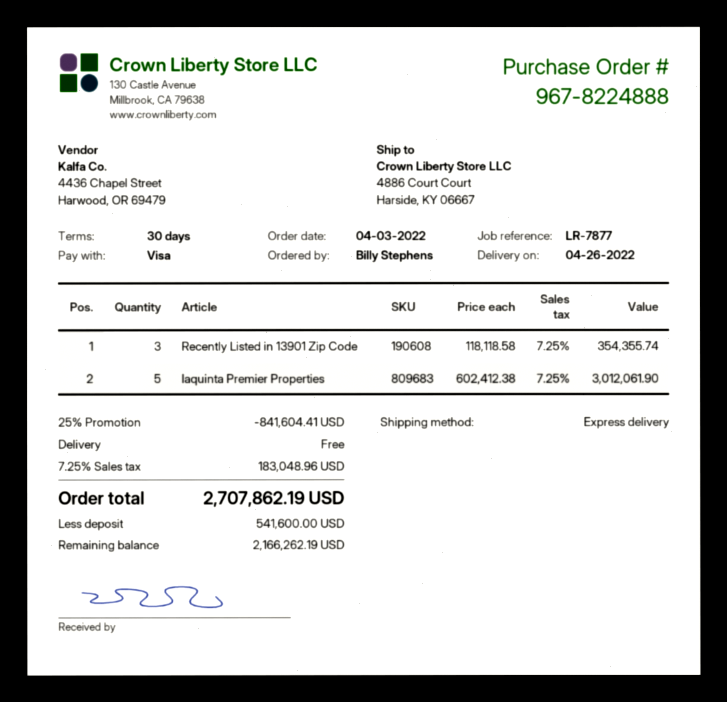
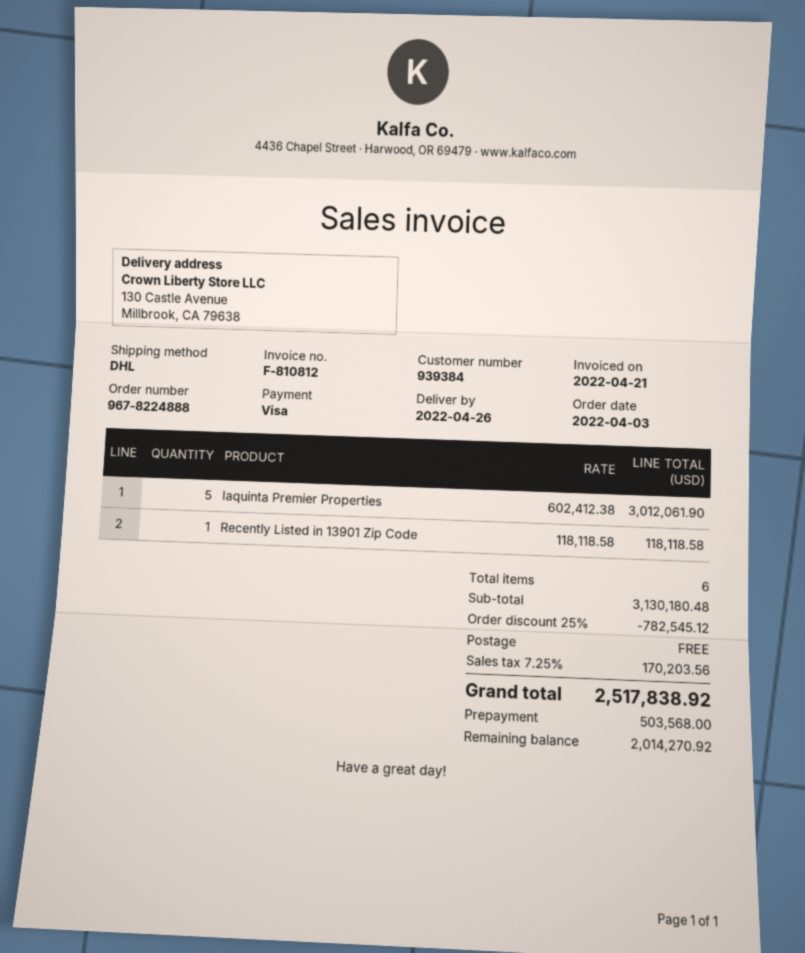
shipping method: express -> DHL
ship to: 4886 Court Court, Harside, KY 06667 -> 130 Castle Avenue, Millbrook, CA 79638
Recently Listed in 13901 Zip Code: 3 x 118118.58 = 354355.74 -> 1 x 118118.58 = 118118.58
discount: 25% = 841604.41 -> 25% = 782545.12
tax: 7.25% = 183048.96 -> 7.25% = 170203.56
total: 2707862.19 -> 2517838.92
deposit: 541600.00 -> 503568.00
balance: 2166262.19 -> 2014270.92

